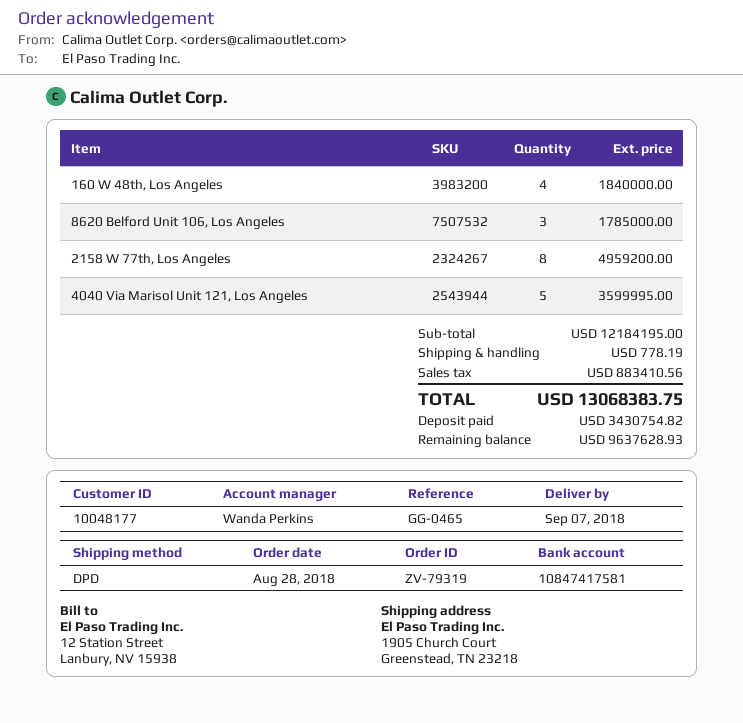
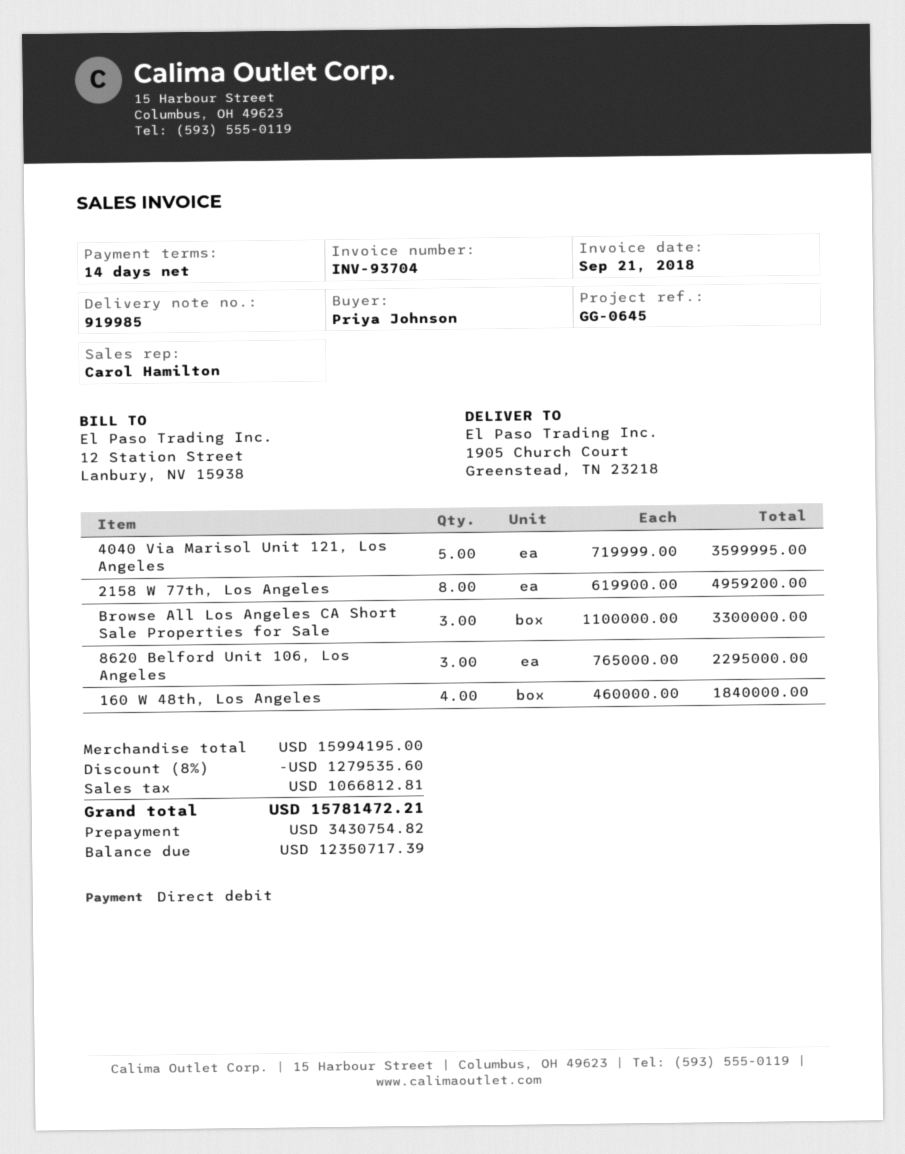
reference: GG-0465 -> GG-0645
sales rep: Wanda Perkins -> Carol Hamilton
8620 Belford Unit 106, Los Angeles: 3 for 1785000.00 -> 3 for 2295000.00
Browse All Los Angeles CA Short Sale Properties for Sale: none -> 3 for 3300000.00
subtotal: 12184195.00 -> 15994195.00
discount: none -> 8% = 1279535.60
shipping: 778.19 -> none
tax: 883410.56 -> 1066812.81
total: 13068383.75 -> 15781472.21
balance: 9637628.93 -> 12350717.39

